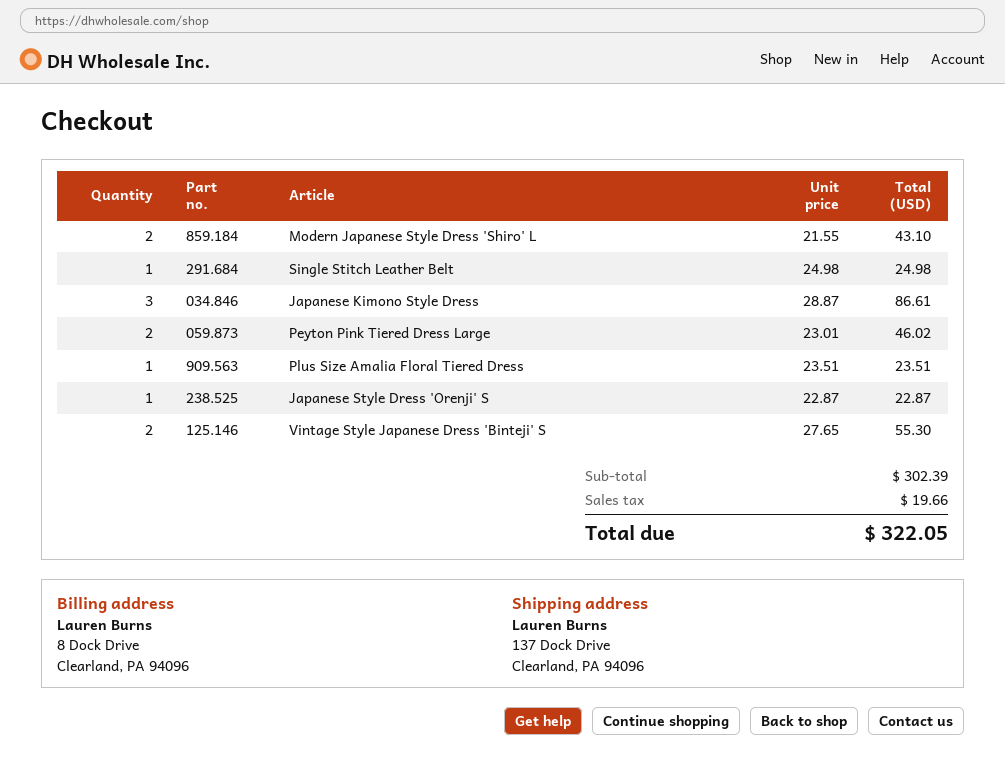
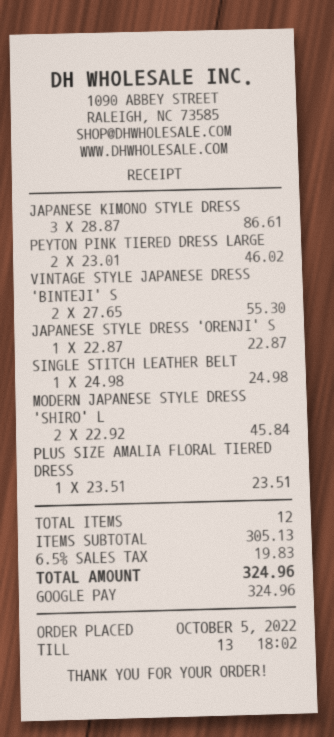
Modern Japanese Style Dress 'Shiro' L: 2 x 21.55 = 43.10 -> 2 x 22.92 = 45.84
subtotal: 302.39 -> 305.13
tax: 19.66 -> 19.83
total: 322.05 -> 324.96

